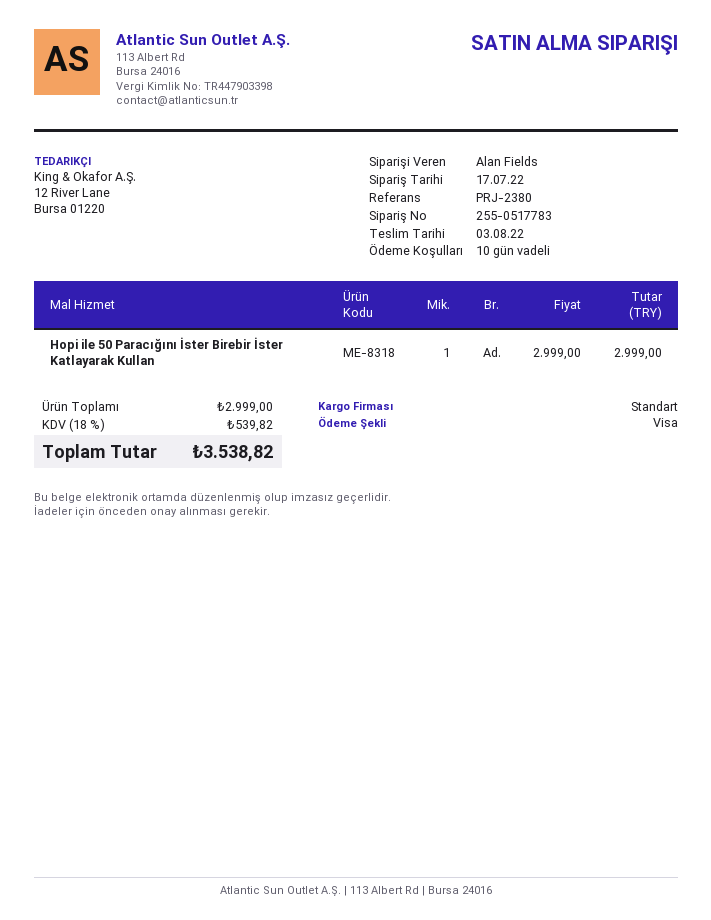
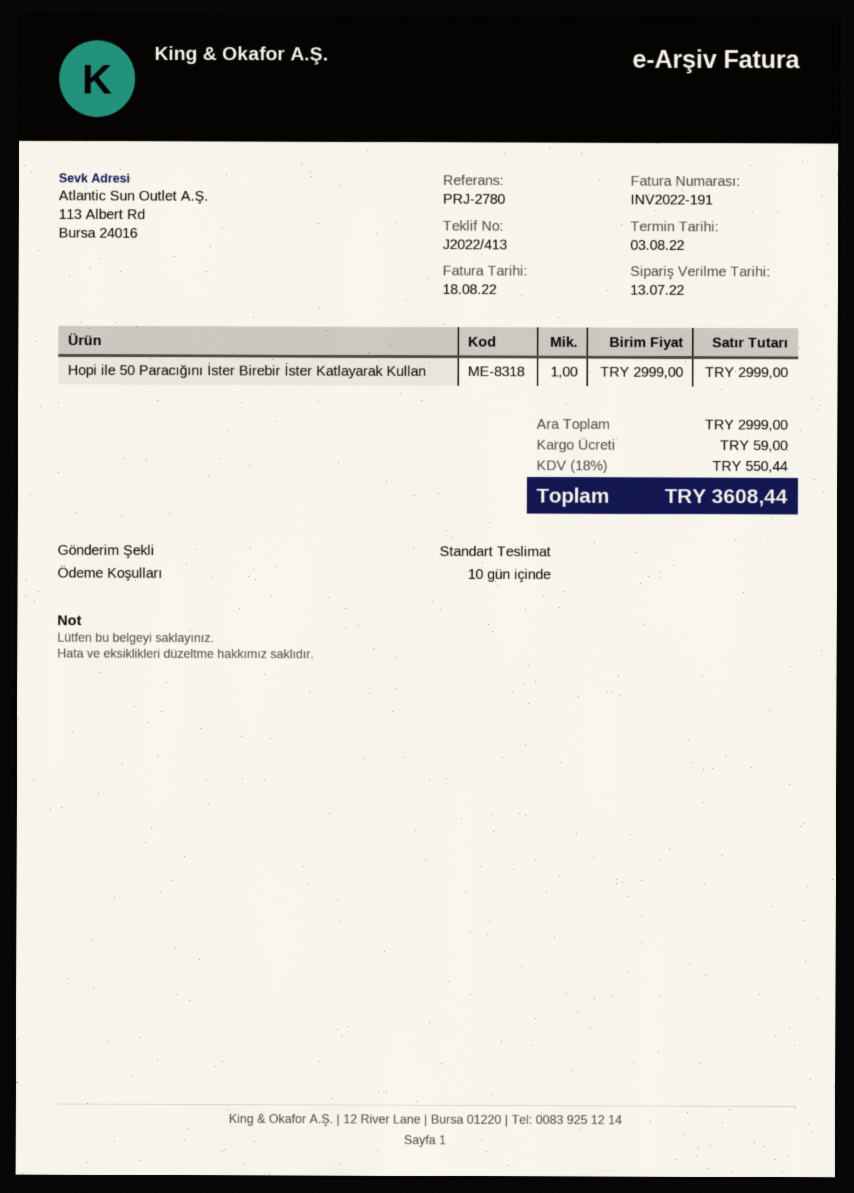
order date: 2022-07-17 -> 2022-07-13
reference: PRJ-2380 -> PRJ-2780
shipping: none -> 59.00
tax: 18% = 539.82 -> 18% = 550.44
total: 3538.82 -> 3608.44

